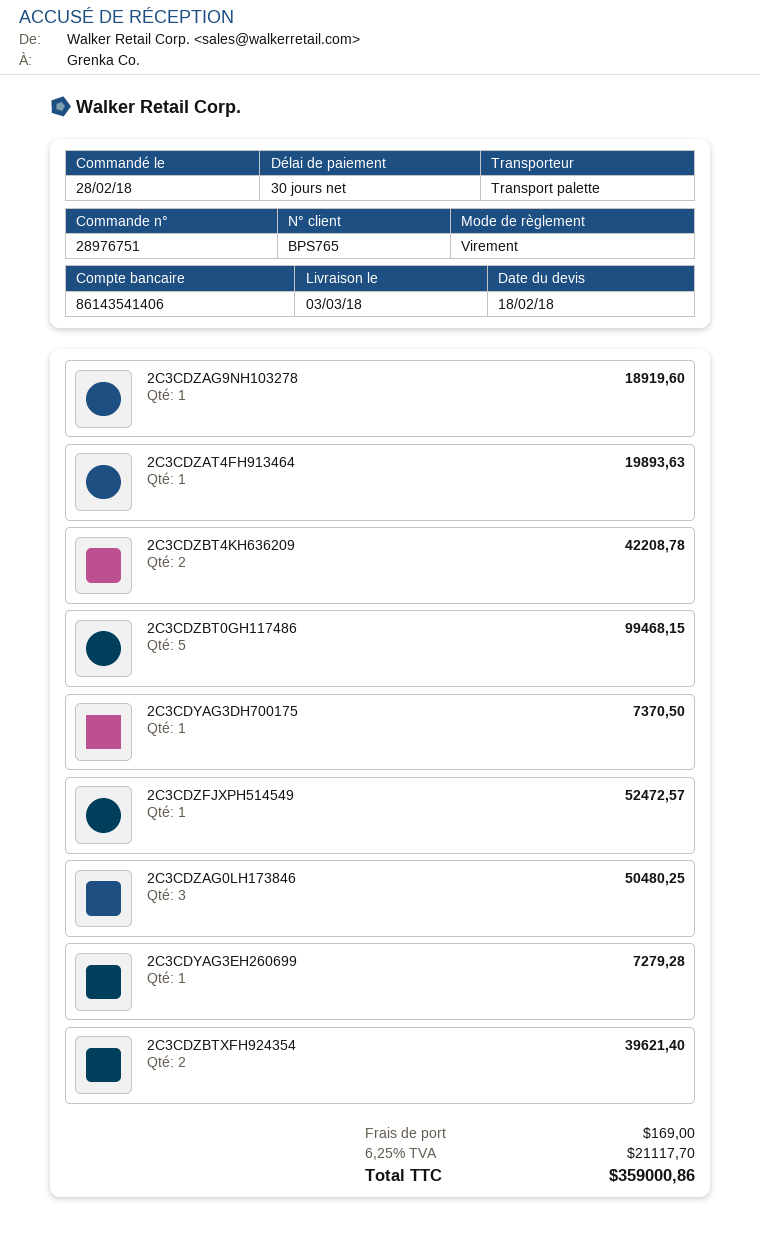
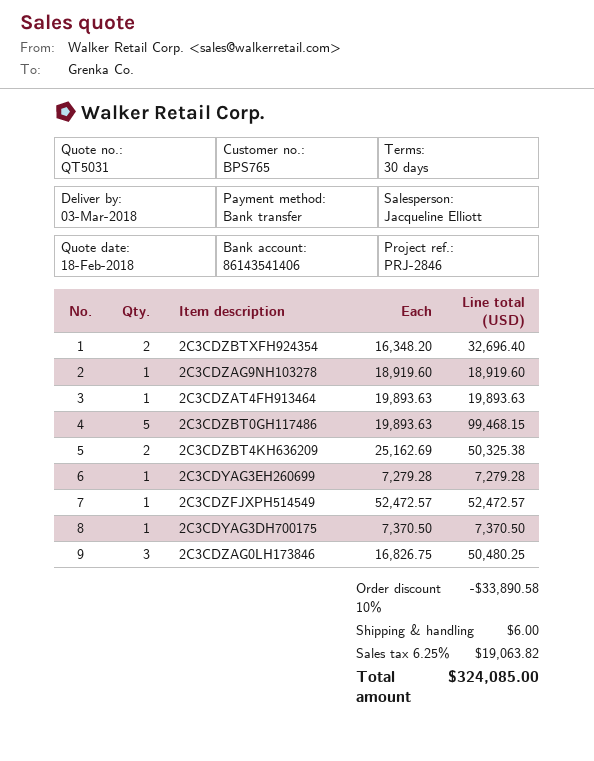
2C3CDZBT4KH636209: 2 for 42208.78 -> 2 for 50325.38
2C3CDZBTXFH924354: 2 for 39621.40 -> 2 for 32696.40
discount: none -> 10% = 33890.58
shipping: 169.00 -> 6.00
tax: 6.25% = 21117.70 -> 6.25% = 19063.82
total: 359000.86 -> 324085.00

